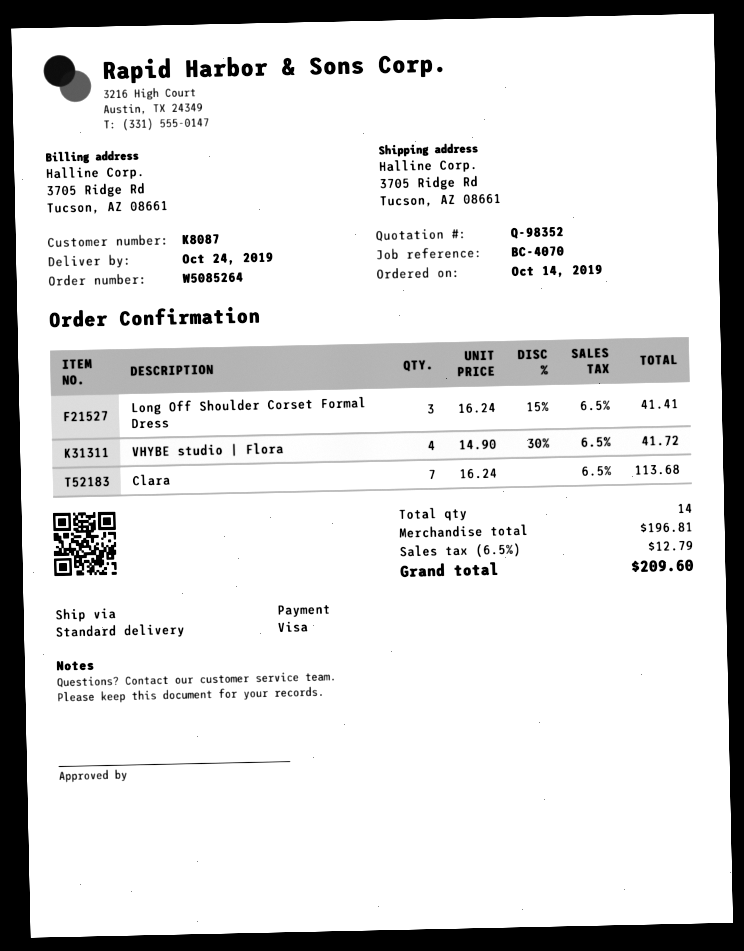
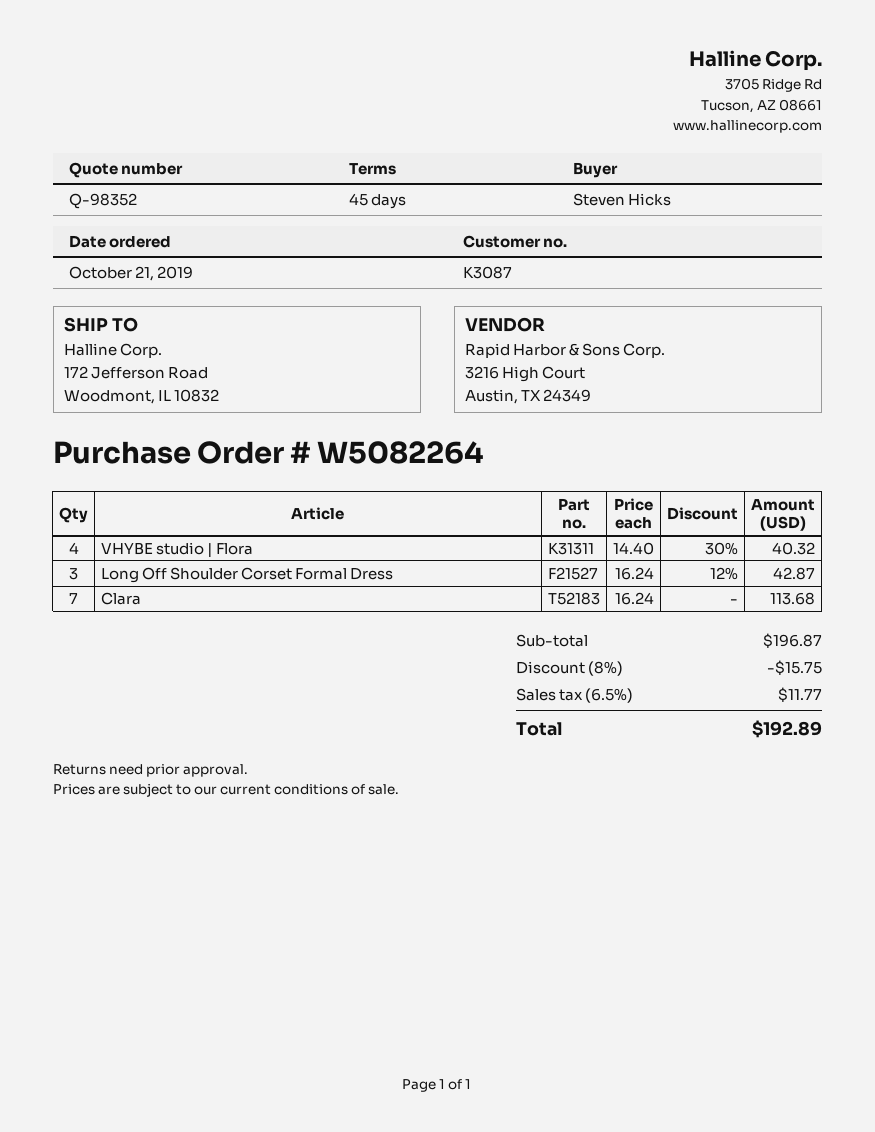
order number: W5085264 -> W5082264
order date: 2019-10-14 -> 2019-10-21
customer number: K8087 -> K3087
ship to: 3705 Ridge Rd, Tucson, AZ 08661 -> 172 Jefferson Road, Woodmont, IL 10832
Long Off Shoulder Corset Formal Dress: 3 x 16.24 - 15% = 41.41 -> 3 x 16.24 - 12% = 42.87
VHYBE studio | Flora: 4 x 14.90 - 30% = 41.72 -> 4 x 14.40 - 30% = 40.32
subtotal: 196.81 -> 196.87
discount: none -> 8% = 15.75
tax: 6.5% = 12.79 -> 6.5% = 11.77
total: 209.60 -> 192.89

